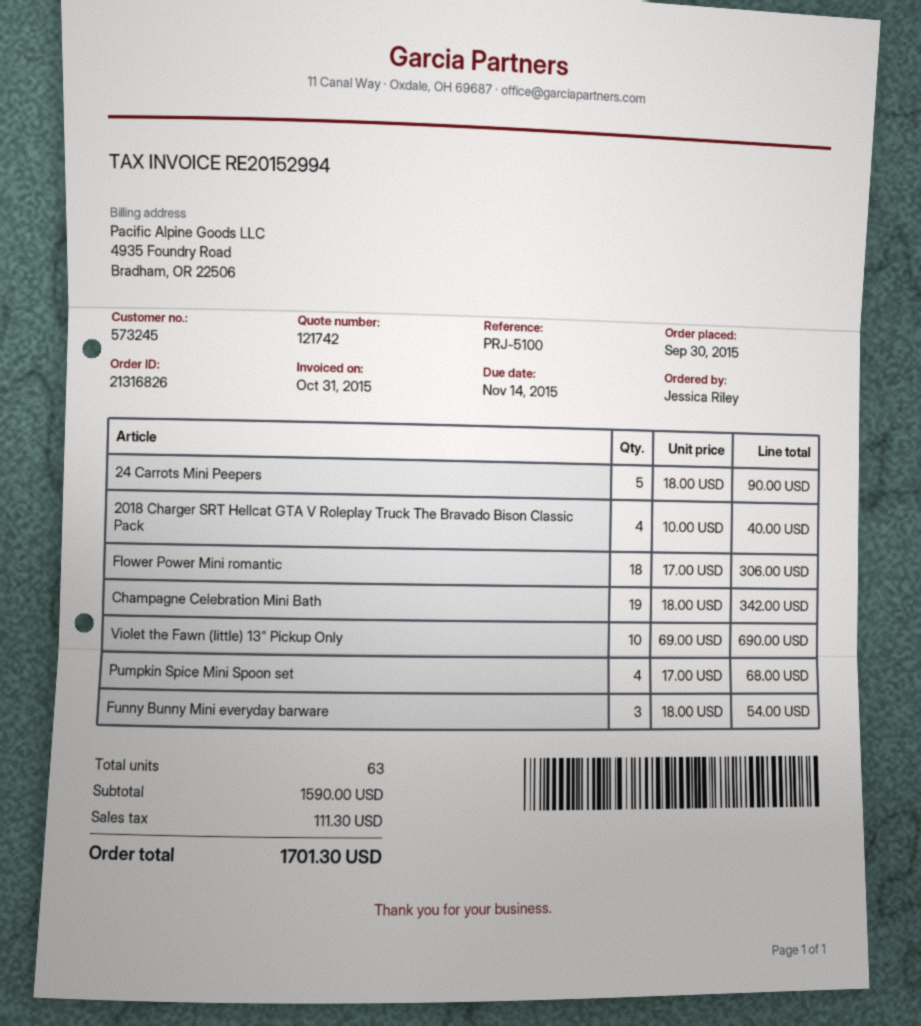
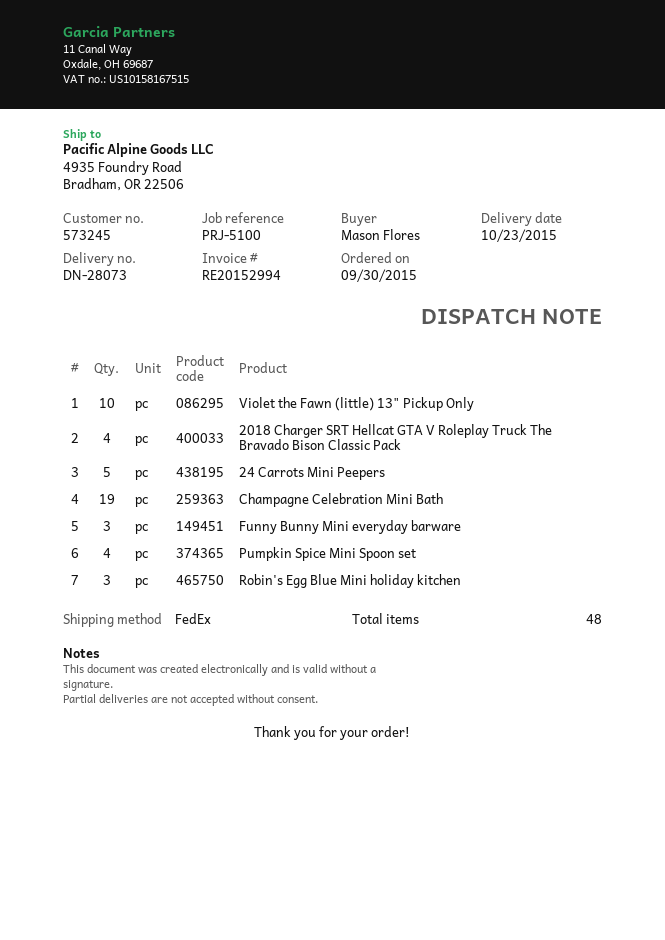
ordered by: Jessica Riley -> Mason Flores
Flower Power Mini romantic: 18 -> none
Robin's Egg Blue Mini holiday kitchen: none -> 3
total quantity: 63 -> 48

